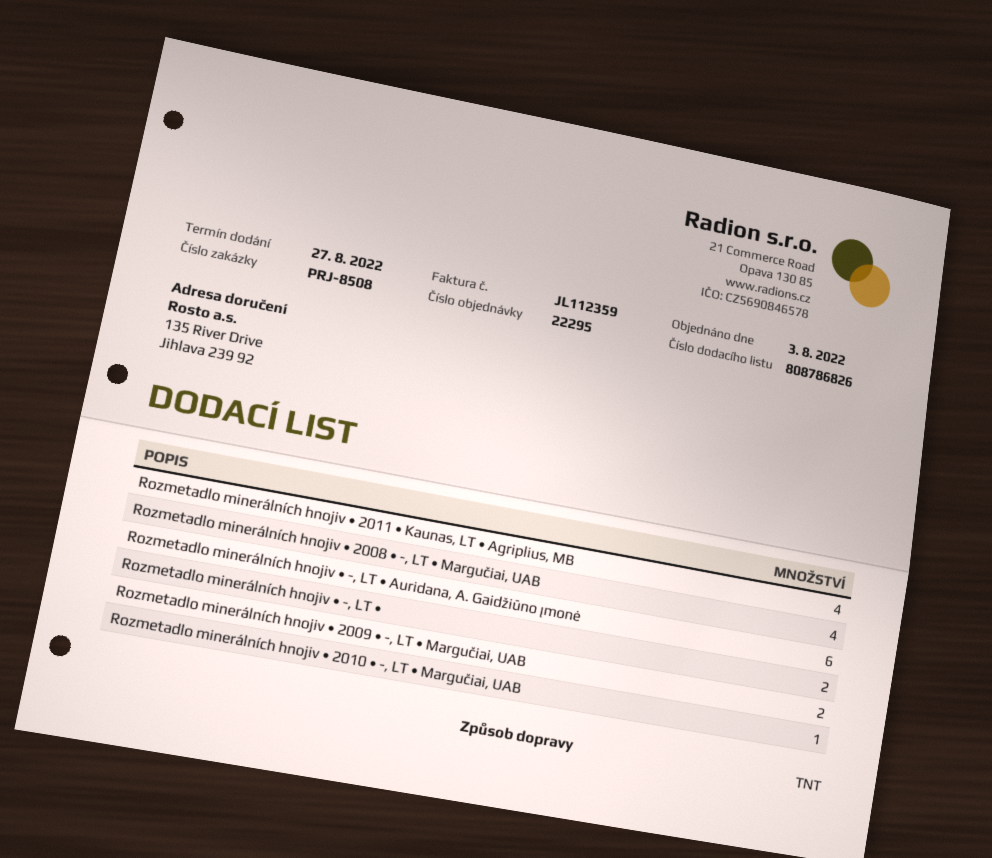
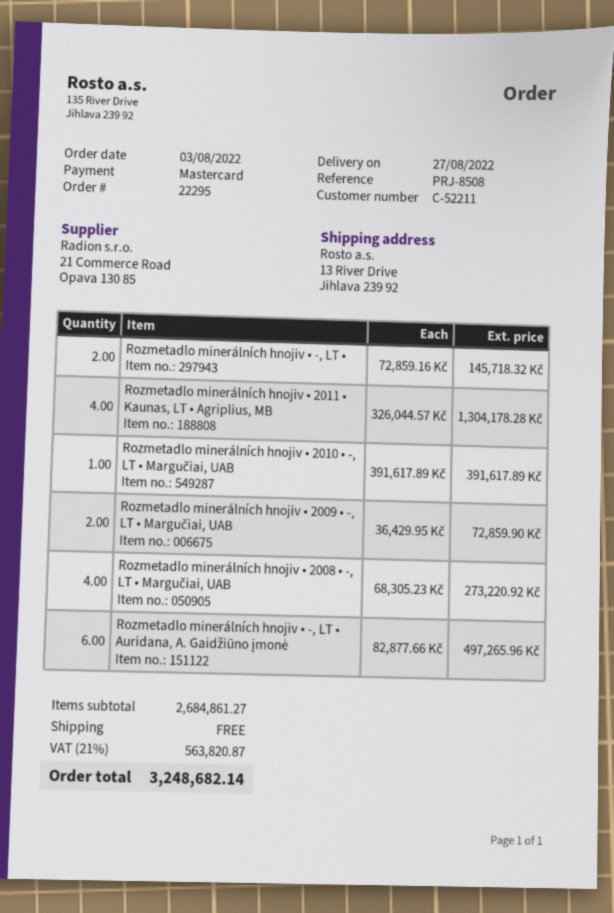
ship to: 135 River Drive, Jihlava 239 92 -> 13 River Drive, Jihlava 239 92

